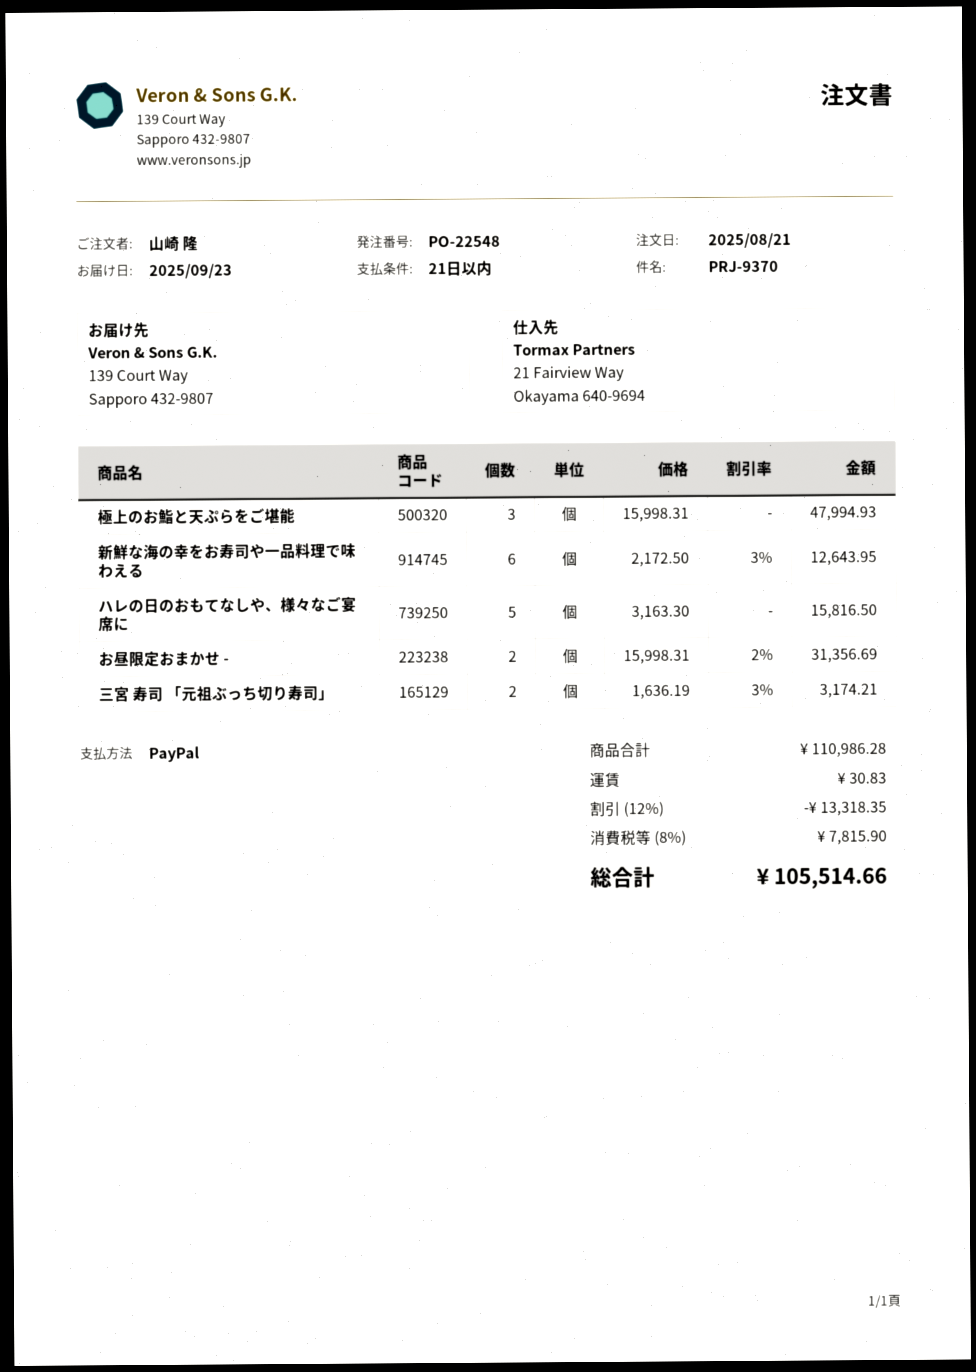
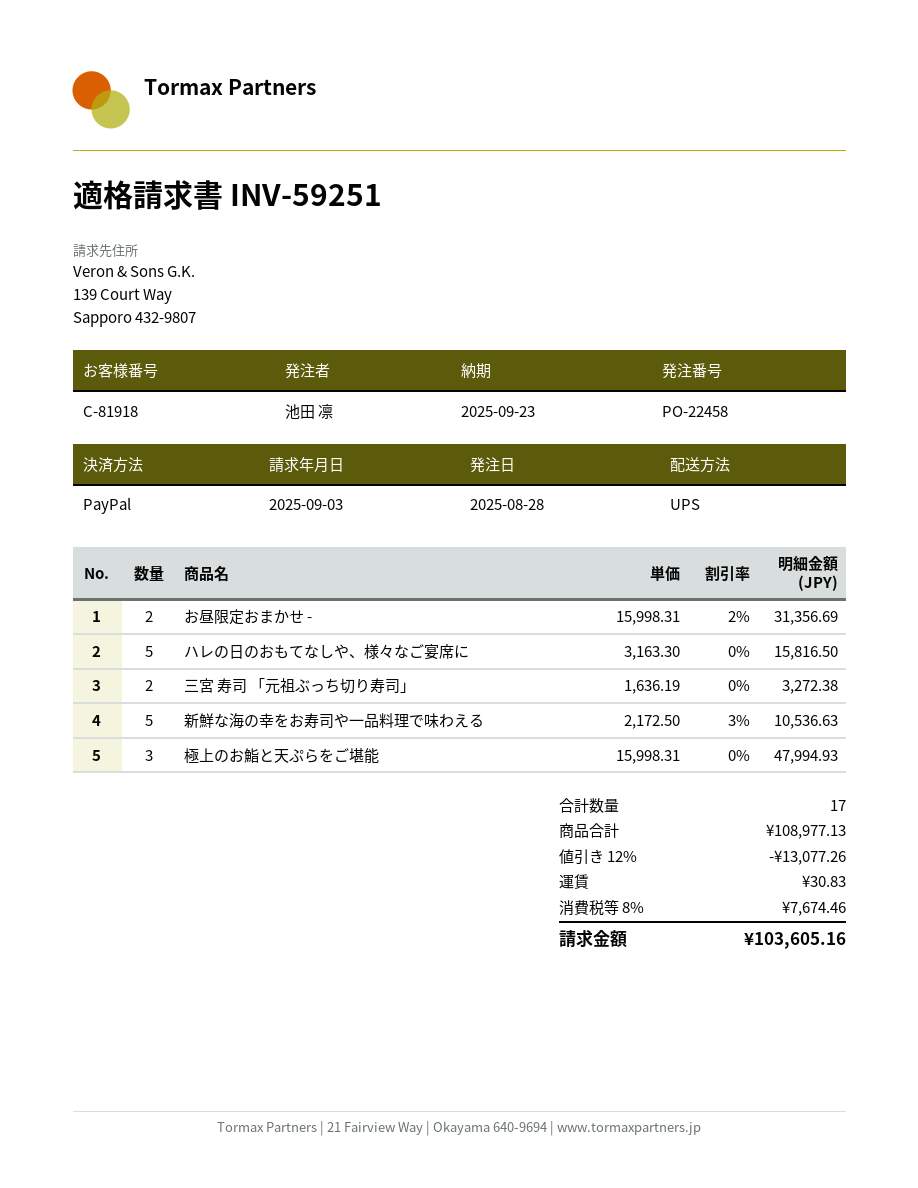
order number: PO-22548 -> PO-22458
order date: 2025-08-21 -> 2025-08-28
ordered by: 山崎 隆 -> 池田 凛
新鮮な海の幸をお寿司や一品料理で味わえる: 6 x 2172.50 - 3% = 12643.95 -> 5 x 2172.50 - 3% = 10536.63
三宮 寿司 「元祖ぶっち切り寿司」: 2 x 1636.19 - 3% = 3174.21 -> 2 x 1636.19 = 3272.38
subtotal: 110986.28 -> 108977.13
discount: 12% = 13318.35 -> 12% = 13077.26
tax: 8% = 7815.90 -> 8% = 7674.46
total: 105514.66 -> 103605.16

